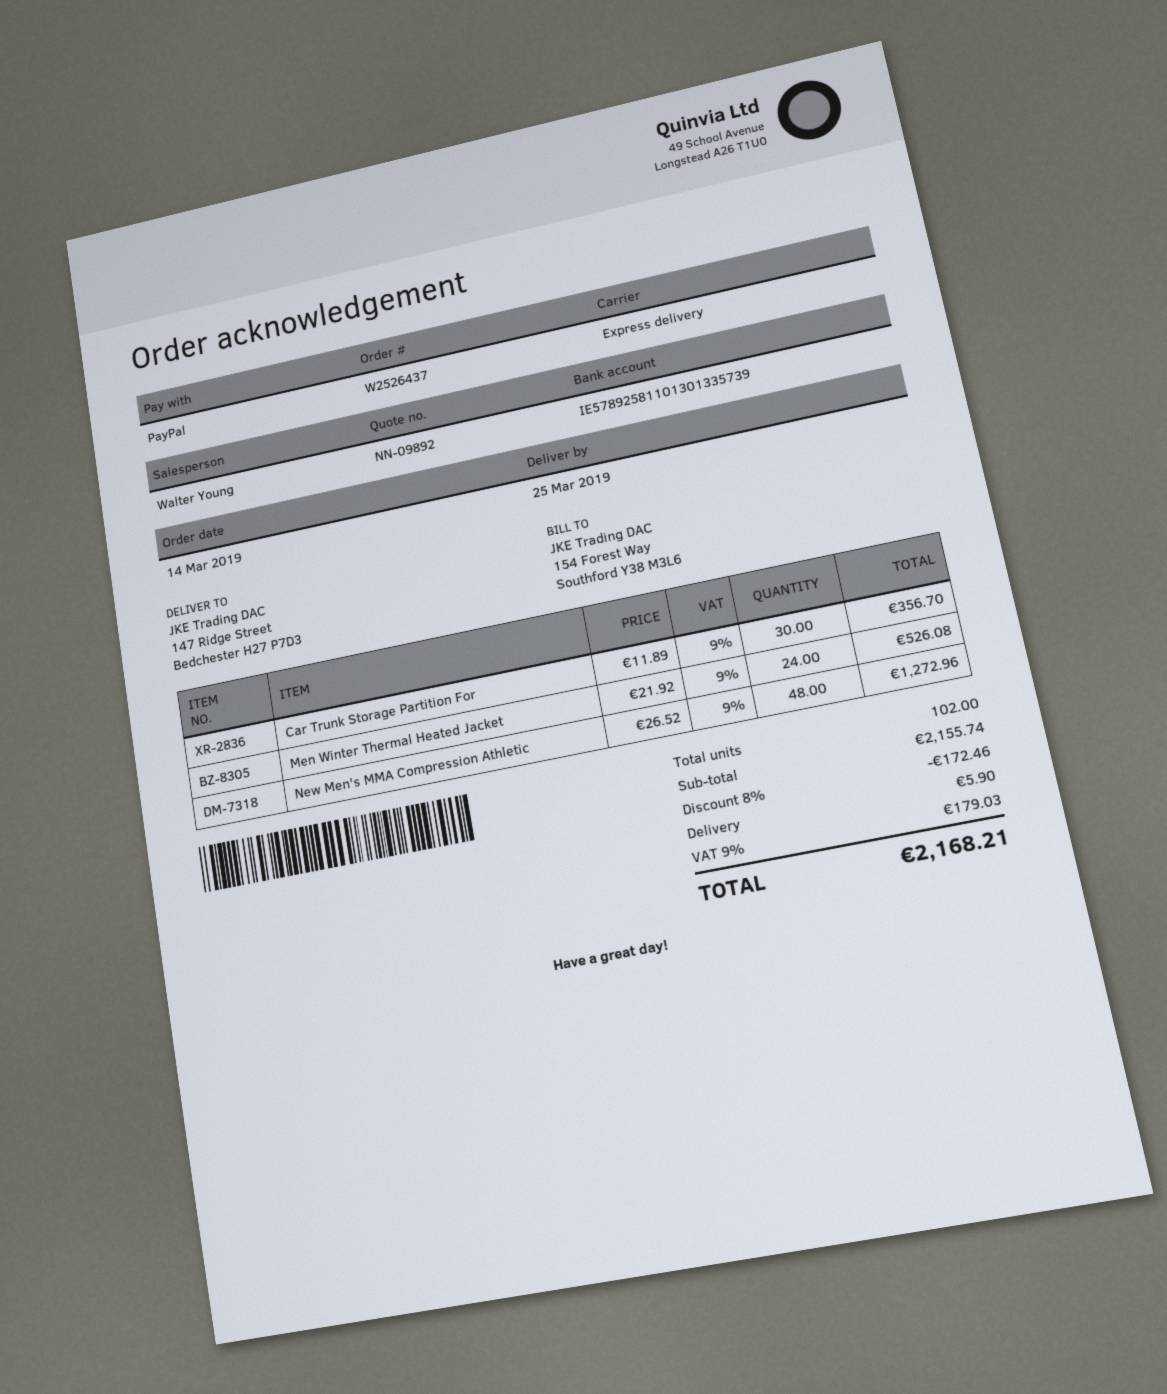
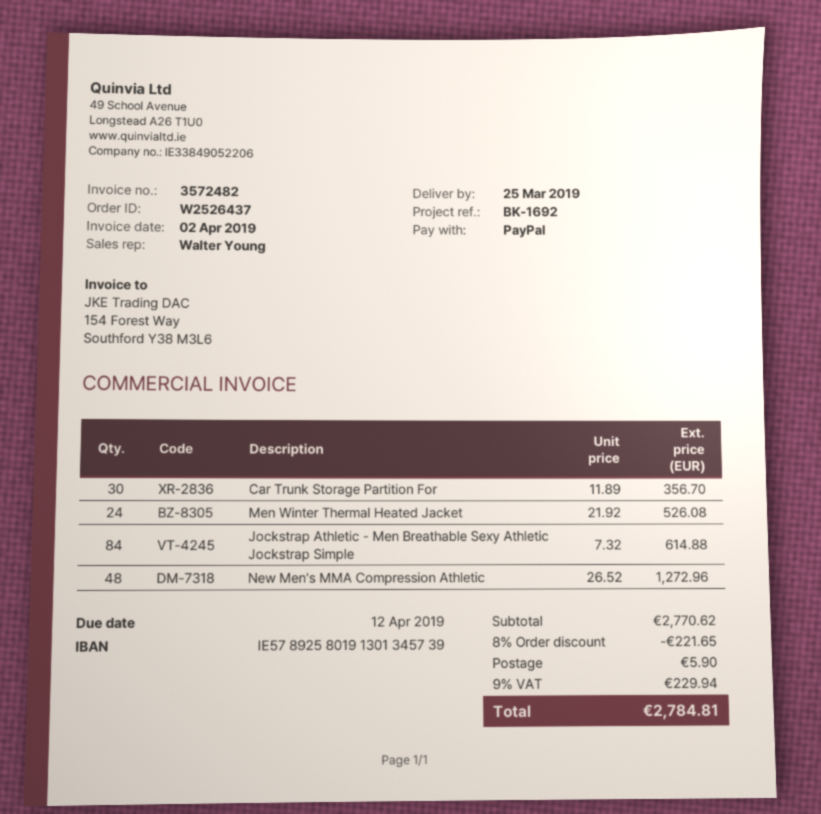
bank account: IE57892581101301335739 -> IE57892580191301345739
Jockstrap Athletic - Men Breathable Sexy Athletic Jockstrap Simple: none -> 84 x 7.32 = 614.88
subtotal: 2155.74 -> 2770.62
discount: 8% = 172.46 -> 8% = 221.65
tax: 9% = 179.03 -> 9% = 229.94
total: 2168.21 -> 2784.81

